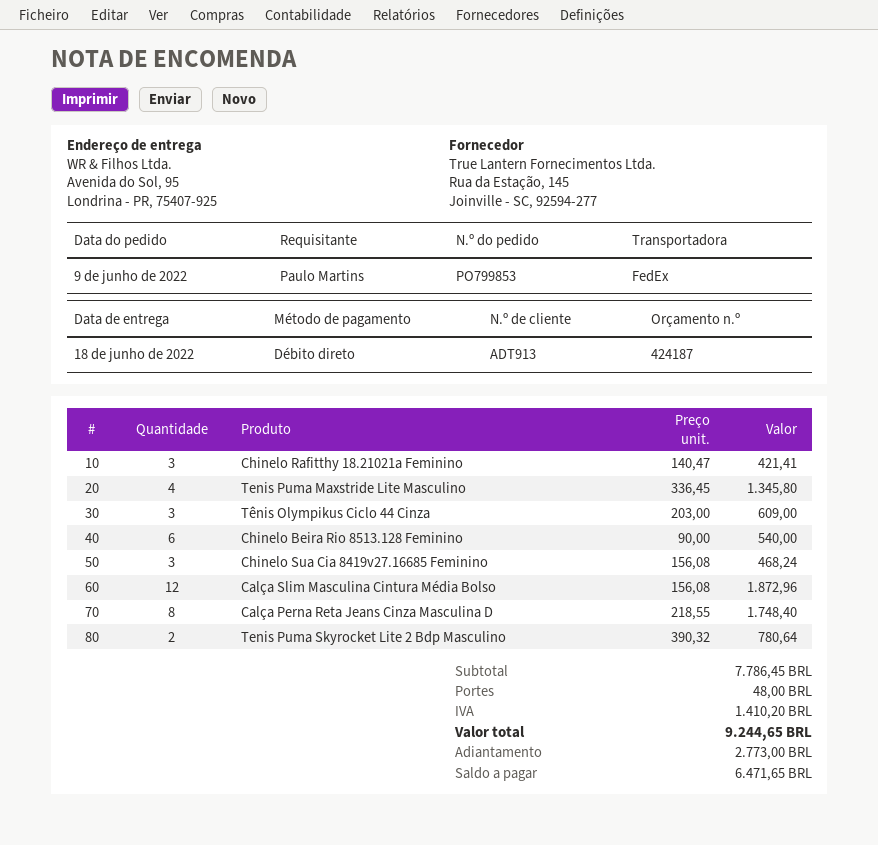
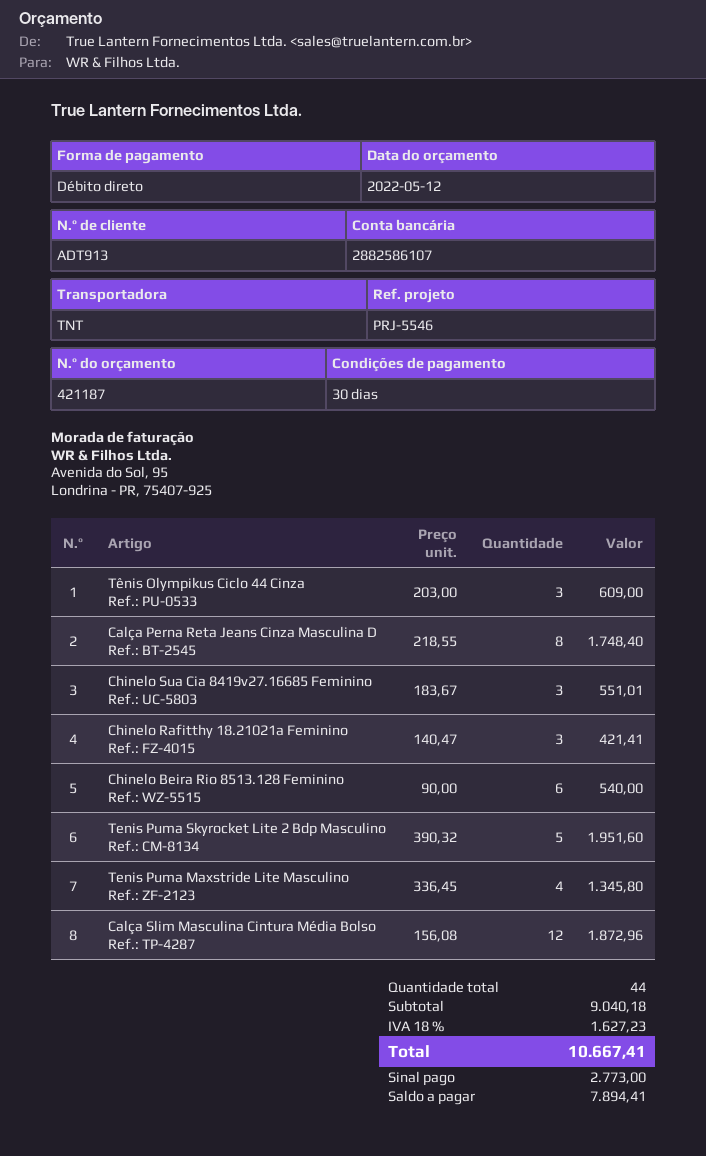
quote number: 424187 -> 421187
shipping method: FedEx -> TNT
Chinelo Sua Cia 8419v27.16685 Feminino: 3 x 156.08 = 468.24 -> 3 x 183.67 = 551.01
Tenis Puma Skyrocket Lite 2 Bdp Masculino: 2 x 390.32 = 780.64 -> 5 x 390.32 = 1951.60
subtotal: 7786.45 -> 9040.18
shipping: 48.00 -> none
tax: 1410.20 -> 1627.23
total: 9244.65 -> 10667.41
balance: 6471.65 -> 7894.41

